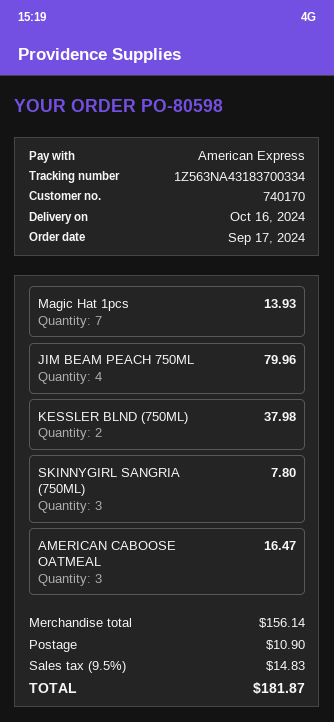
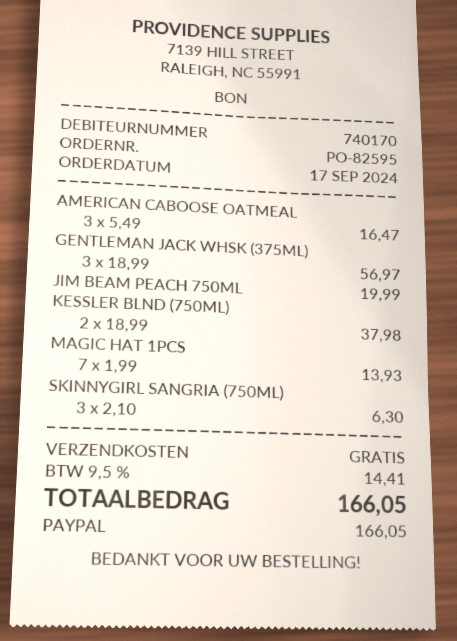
order number: PO-80598 -> PO-82595
payment method: American Express -> PayPal
JIM BEAM PEACH 750ML: 4 for 79.96 -> 1 for 19.99
SKINNYGIRL SANGRIA (750ML): 3 for 7.80 -> 3 for 6.30
GENTLEMAN JACK WHSK (375ML): none -> 3 for 56.97
shipping: 10.90 -> 0.00
tax: 9.5% = 14.83 -> 9.5% = 14.41
total: 181.87 -> 166.05

